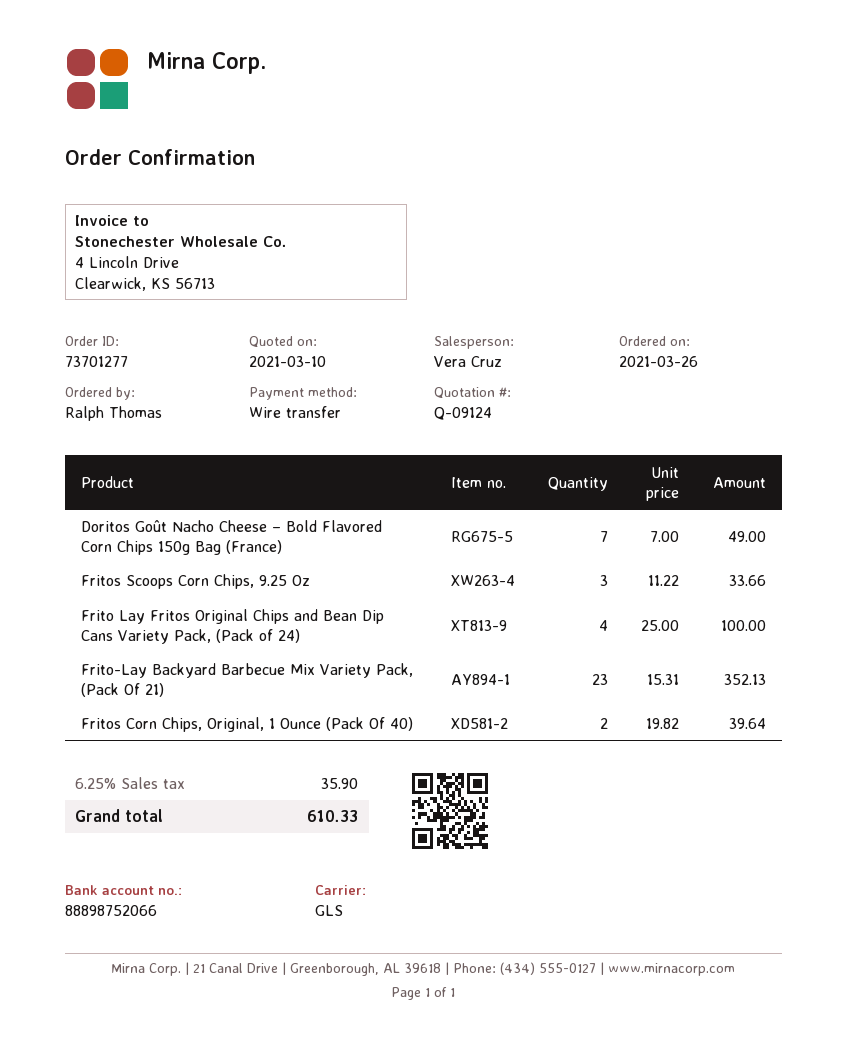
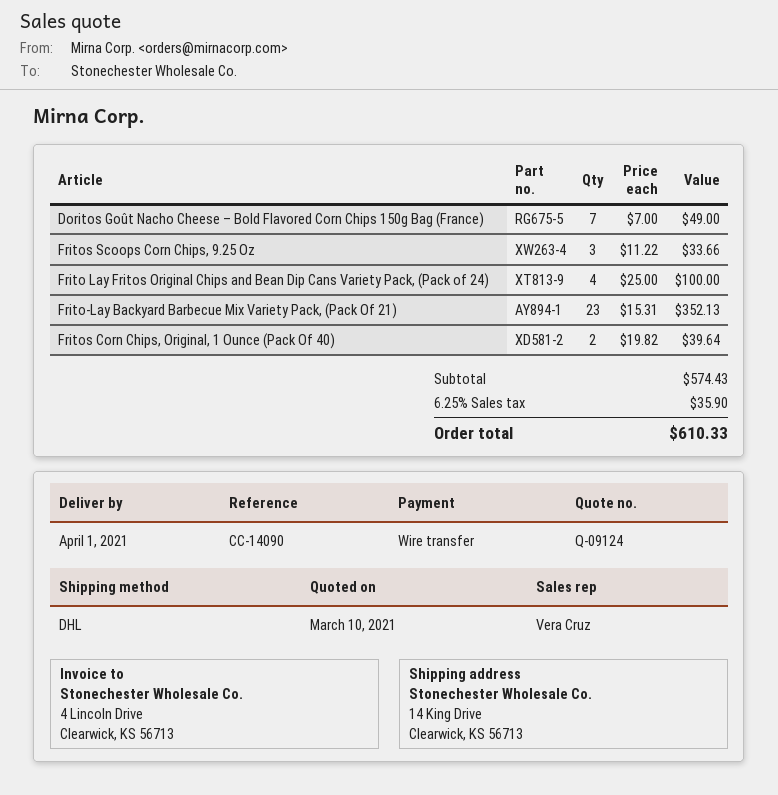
shipping method: GLS -> DHL

